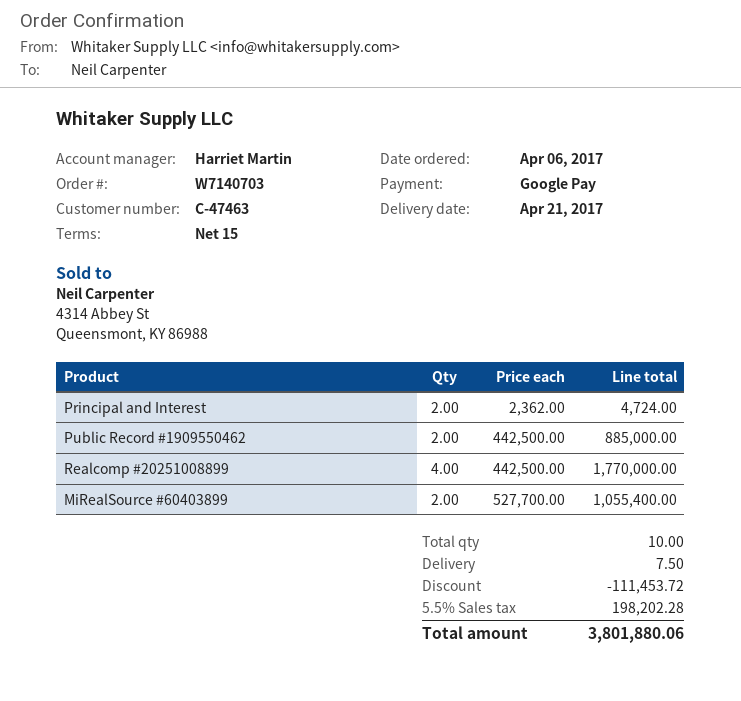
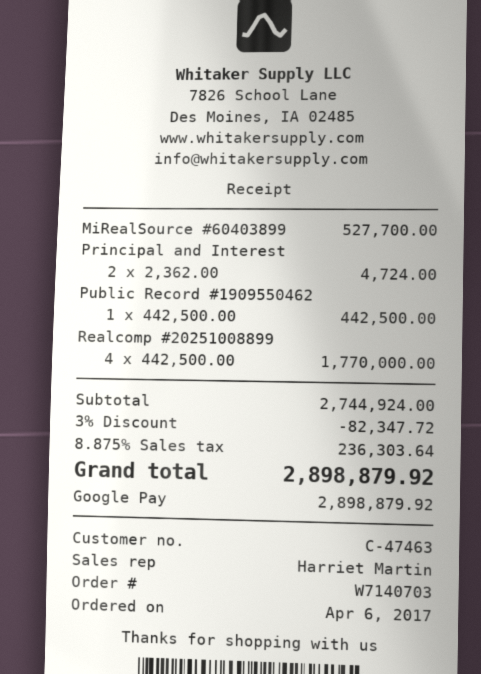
Public Record #1909550462: 2 x 442500.00 = 885000.00 -> 1 x 442500.00 = 442500.00
MiRealSource #60403899: 2 x 527700.00 = 1055400.00 -> 1 x 527700.00 = 527700.00
discount: 111453.72 -> 82347.72
shipping: 7.50 -> none
tax: 5.5% = 198202.28 -> 8.875% = 236303.64
total: 3801880.06 -> 2898879.92

